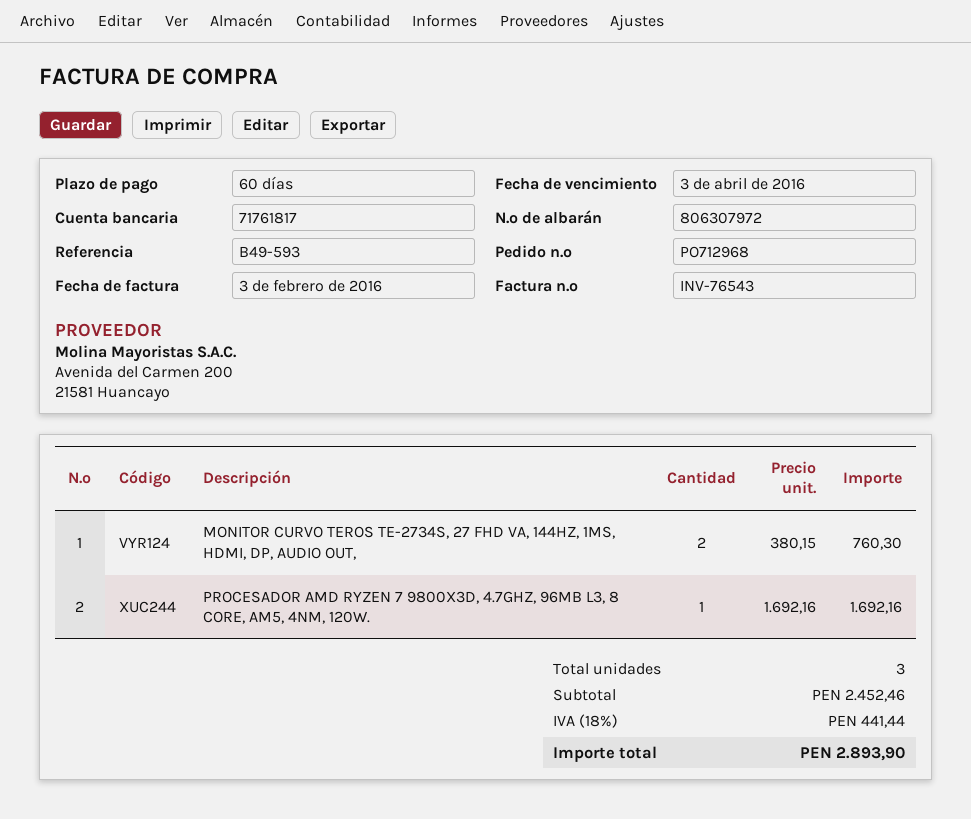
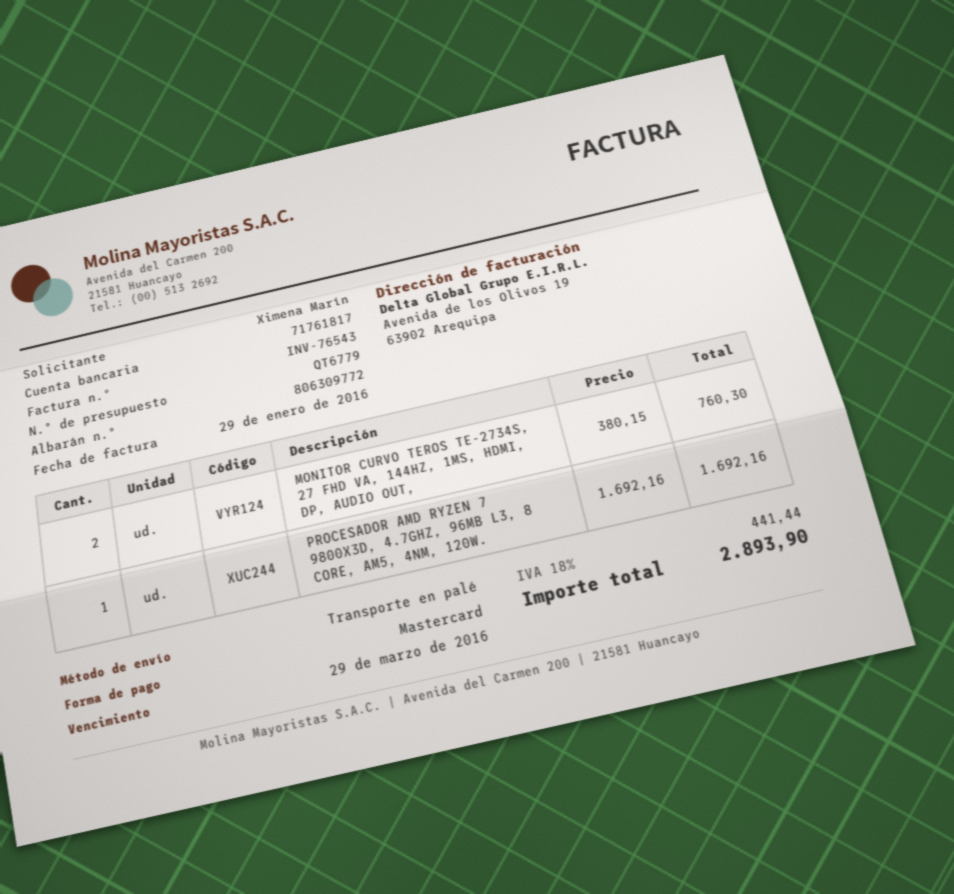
delivery note number: 806307972 -> 806309772
invoice date: 2016-02-03 -> 2016-01-29
due date: 2016-04-03 -> 2016-03-29

